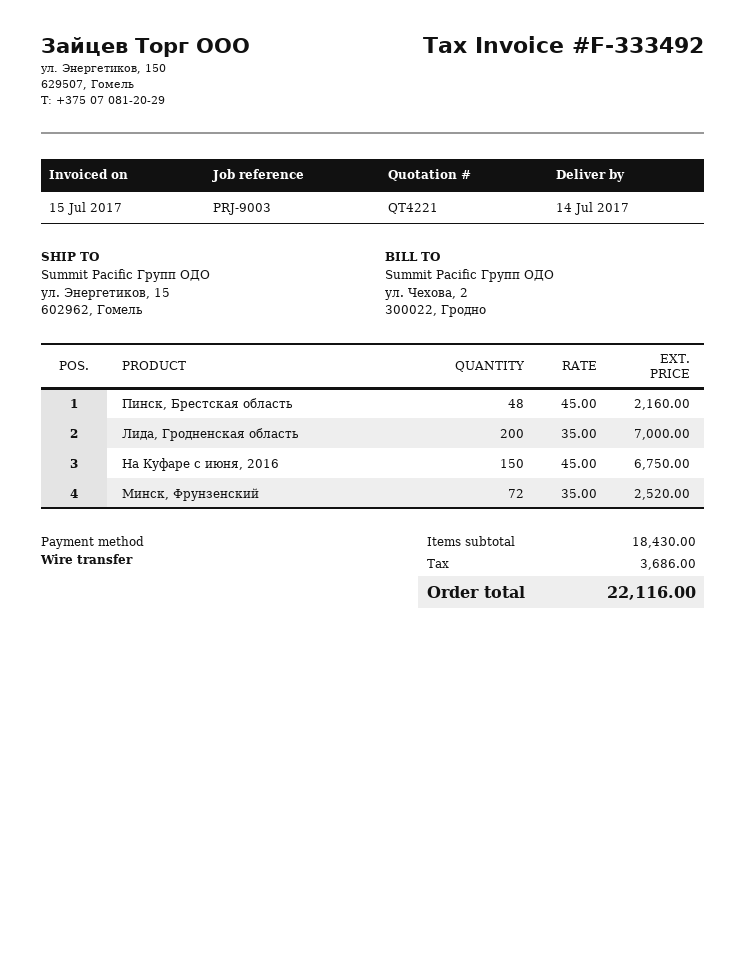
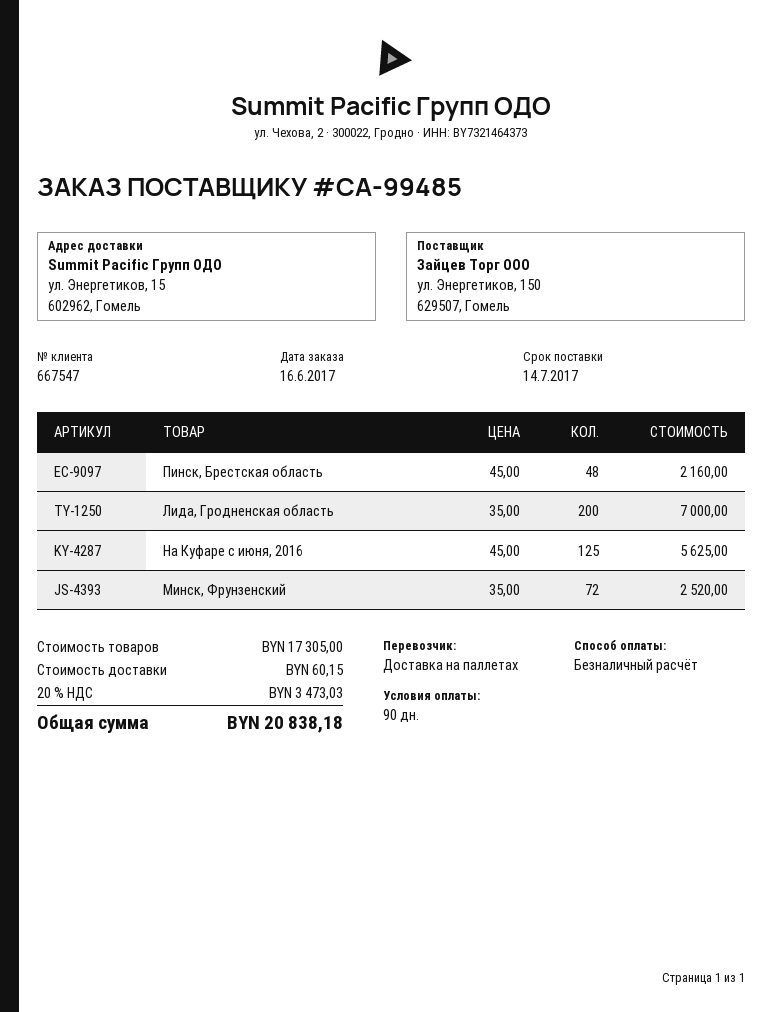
На Куфаре с июня, 2016: 150 x 45.00 = 6750.00 -> 125 x 45.00 = 5625.00
subtotal: 18430.00 -> 17305.00
shipping: none -> 60.15
tax: 3686.00 -> 3473.03
total: 22116.00 -> 20838.18

